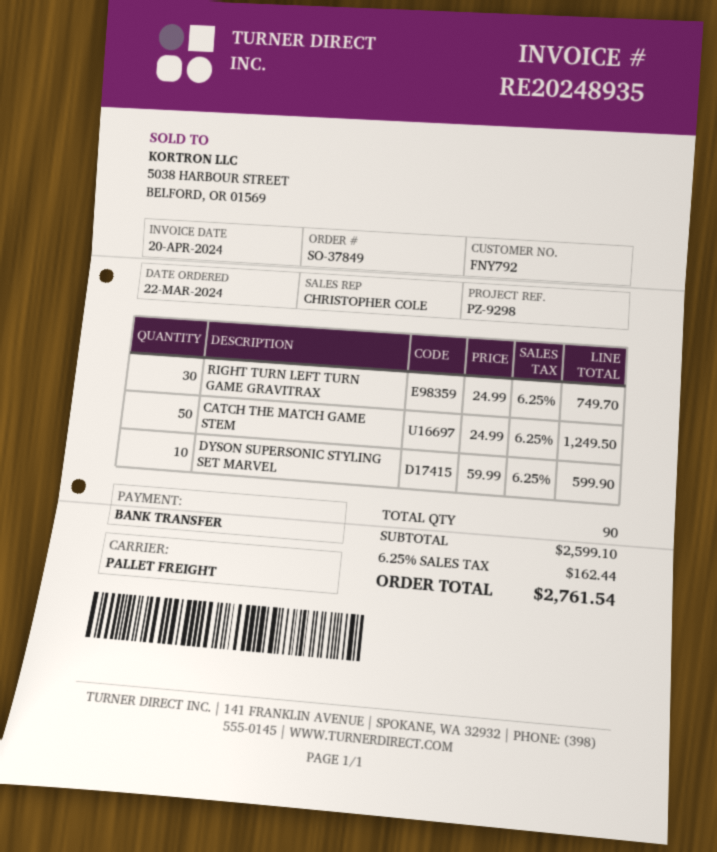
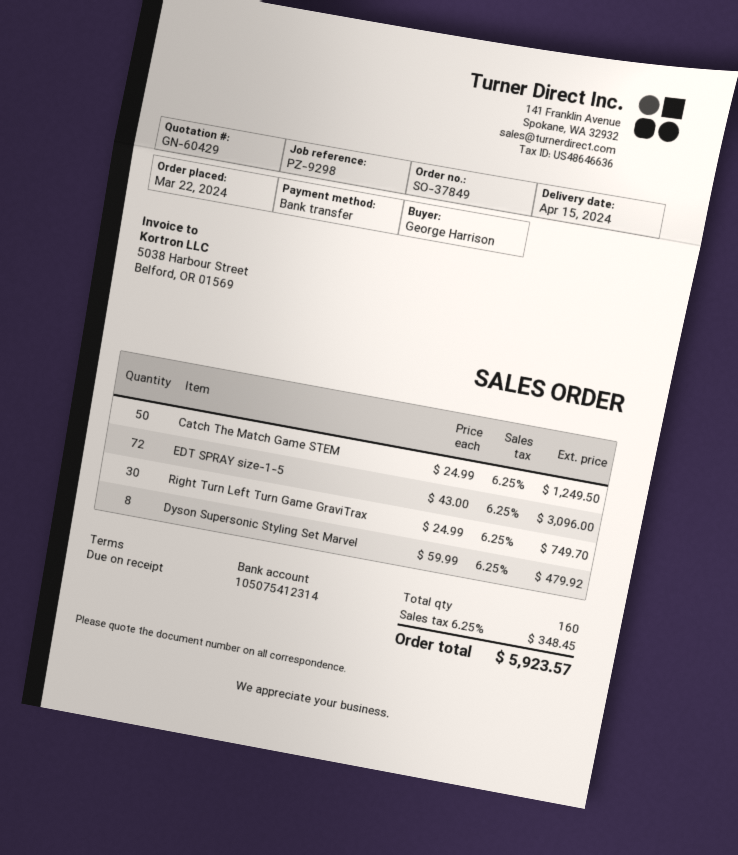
DYSON SUPERSONIC STYLING SET MARVEL: 10 x 59.99 = 599.90 -> 8 x 59.99 = 479.92
EDT SPRAY size-1-5: none -> 72 x 43.00 = 3096.00
total quantity: 90 -> 160
tax: 6.25% = 162.44 -> 6.25% = 348.45
total: 2761.54 -> 5923.57

